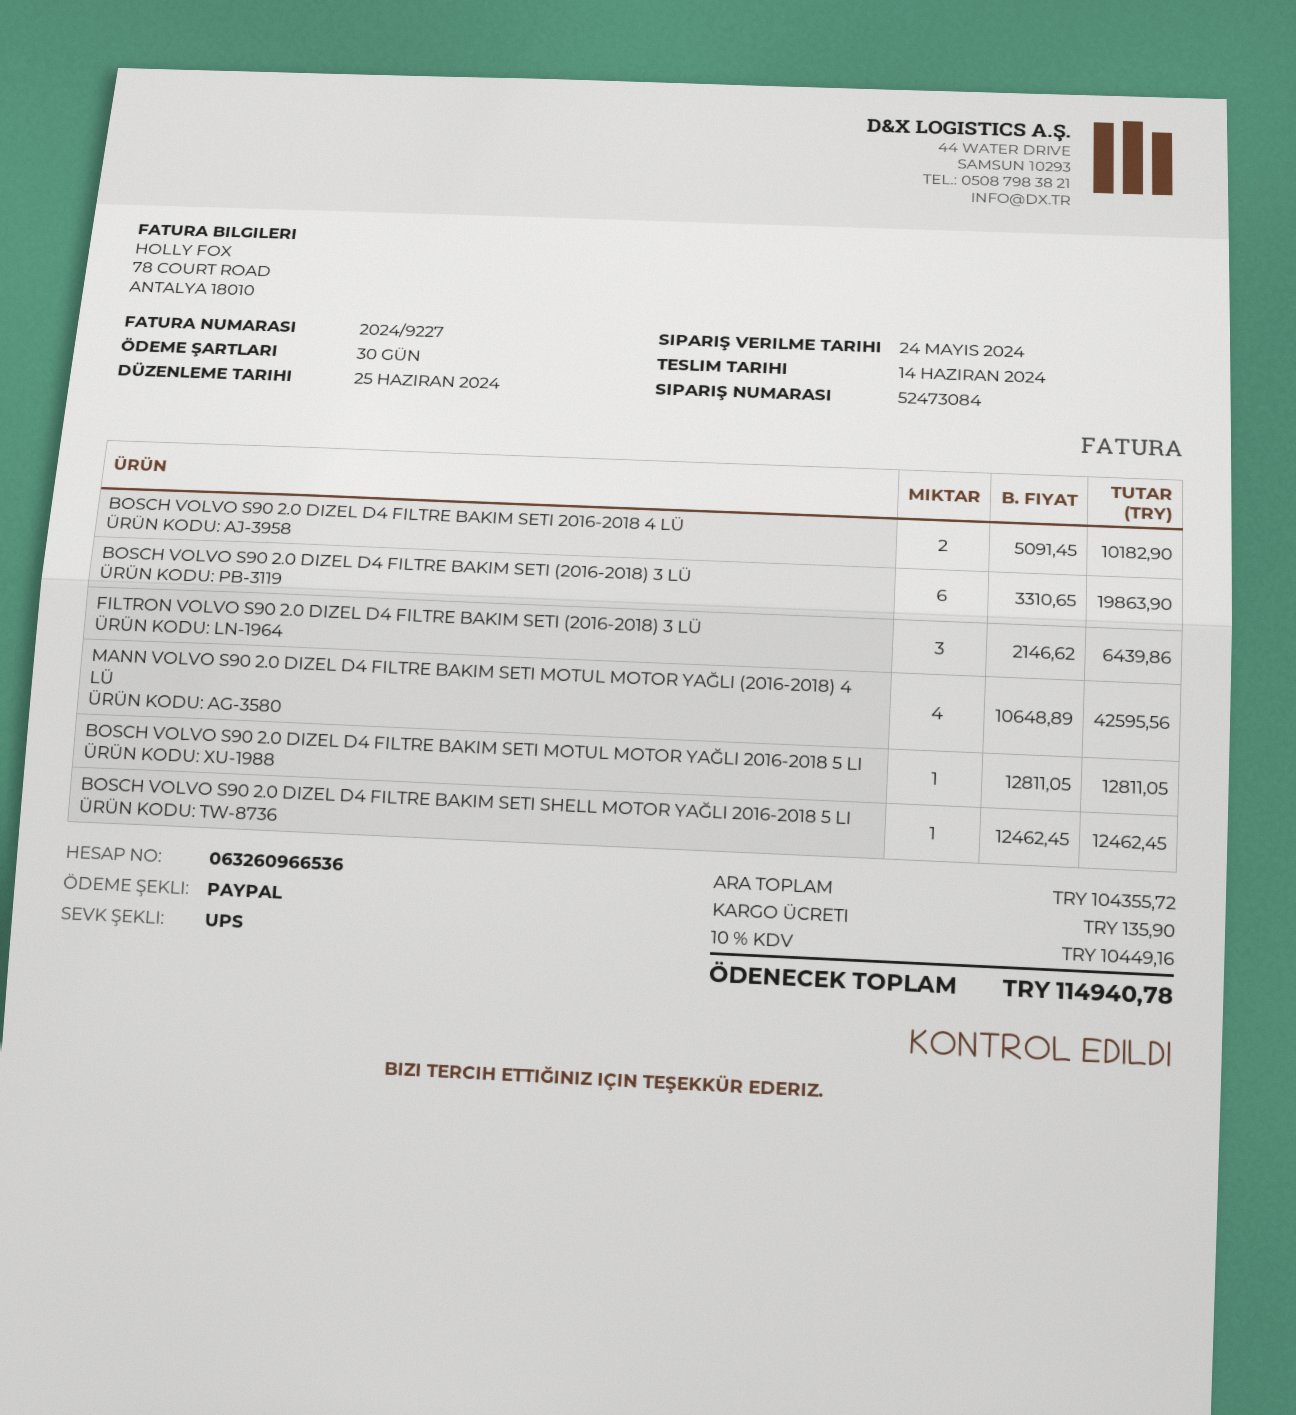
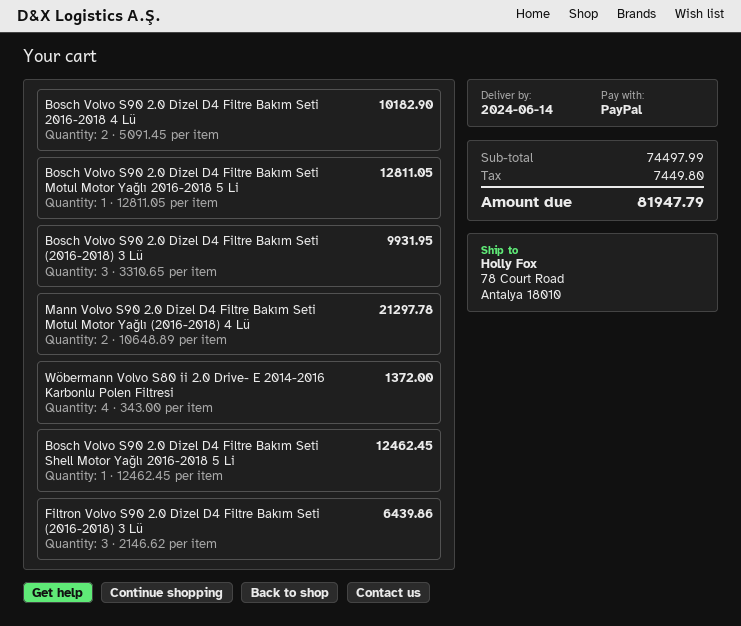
BOSCH VOLVO S90 2.0 DIZEL D4 FILTRE BAKIM SETI (2016-2018) 3 LÜ: 6 x 3310.65 = 19863.90 -> 3 x 3310.65 = 9931.95
MANN VOLVO S90 2.0 DIZEL D4 FILTRE BAKIM SETI MOTUL MOTOR YAĞLI (2016-2018) 4 LÜ: 4 x 10648.89 = 42595.56 -> 2 x 10648.89 = 21297.78
Wöbermann Volvo S80 ii 2.0 Drive- E 2014-2016 Karbonlu Polen Filtresi: none -> 4 x 343.00 = 1372.00
subtotal: 104355.72 -> 74497.99
shipping: 135.90 -> none
tax: 10449.16 -> 7449.80
total: 114940.78 -> 81947.79

